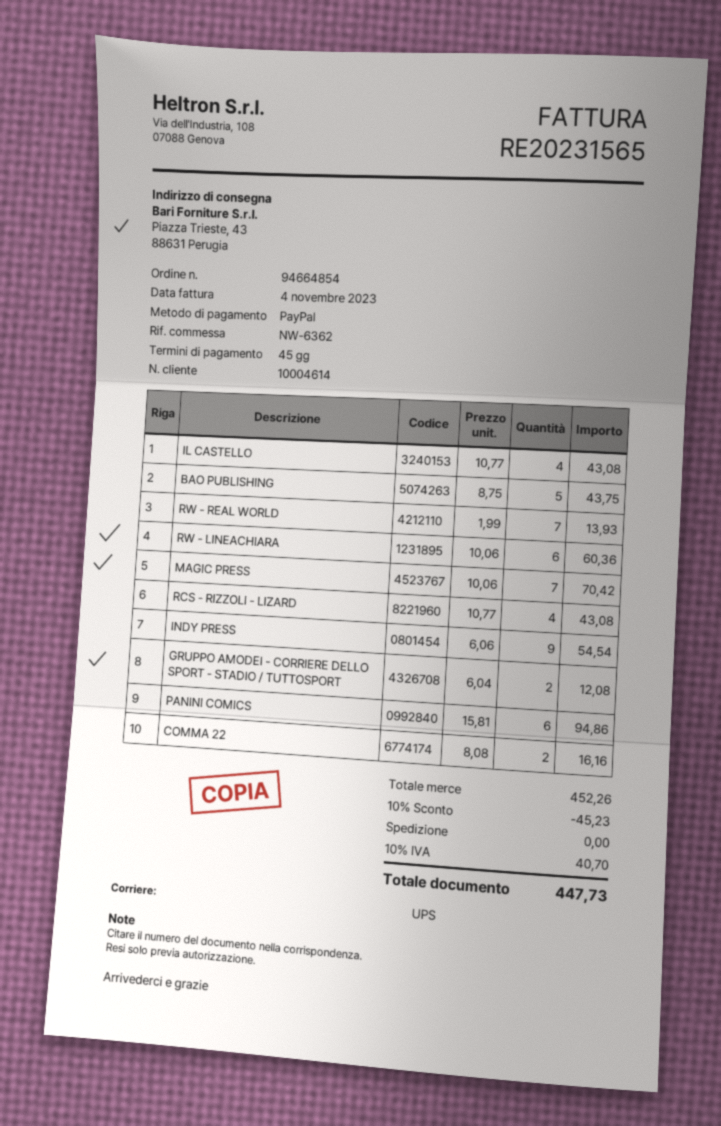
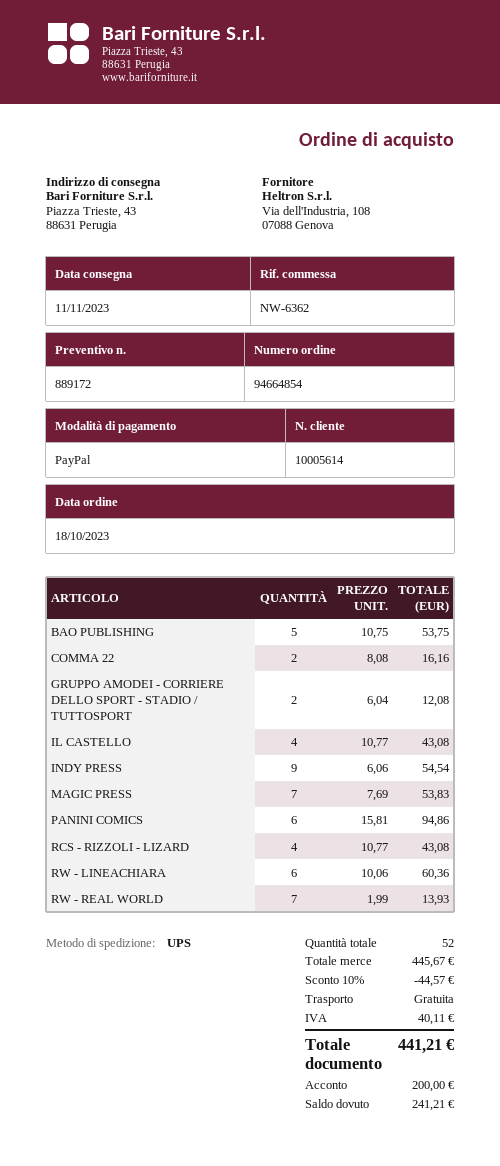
customer number: 10004614 -> 10005614
BAO PUBLISHING: 5 x 8.75 = 43.75 -> 5 x 10.75 = 53.75
MAGIC PRESS: 7 x 10.06 = 70.42 -> 7 x 7.69 = 53.83
subtotal: 452.26 -> 445.67
discount: 10% = 45.23 -> 10% = 44.57
tax: 40.70 -> 40.11
total: 447.73 -> 441.21

